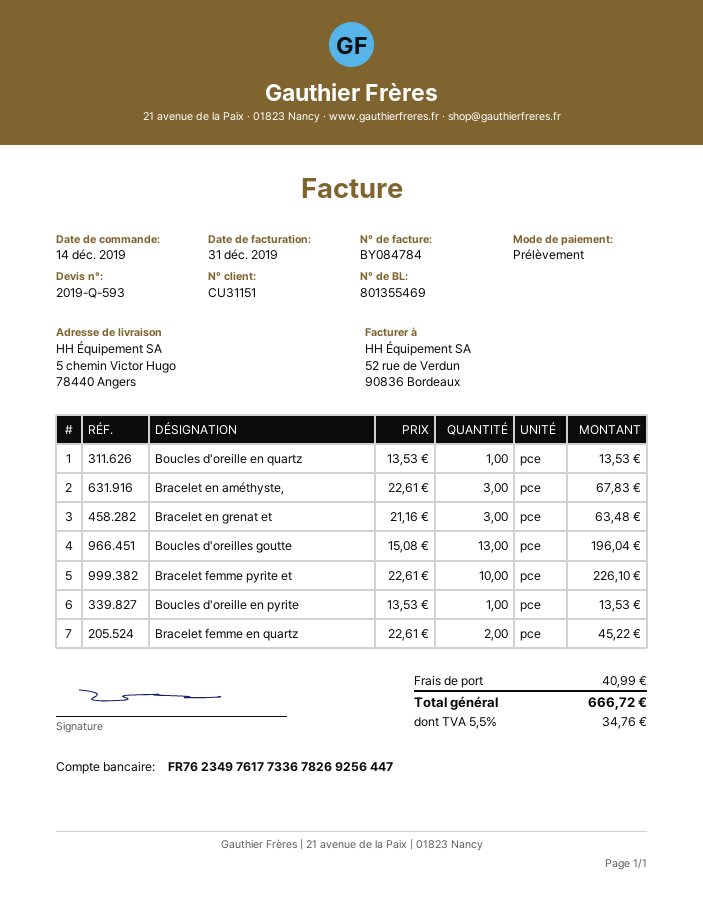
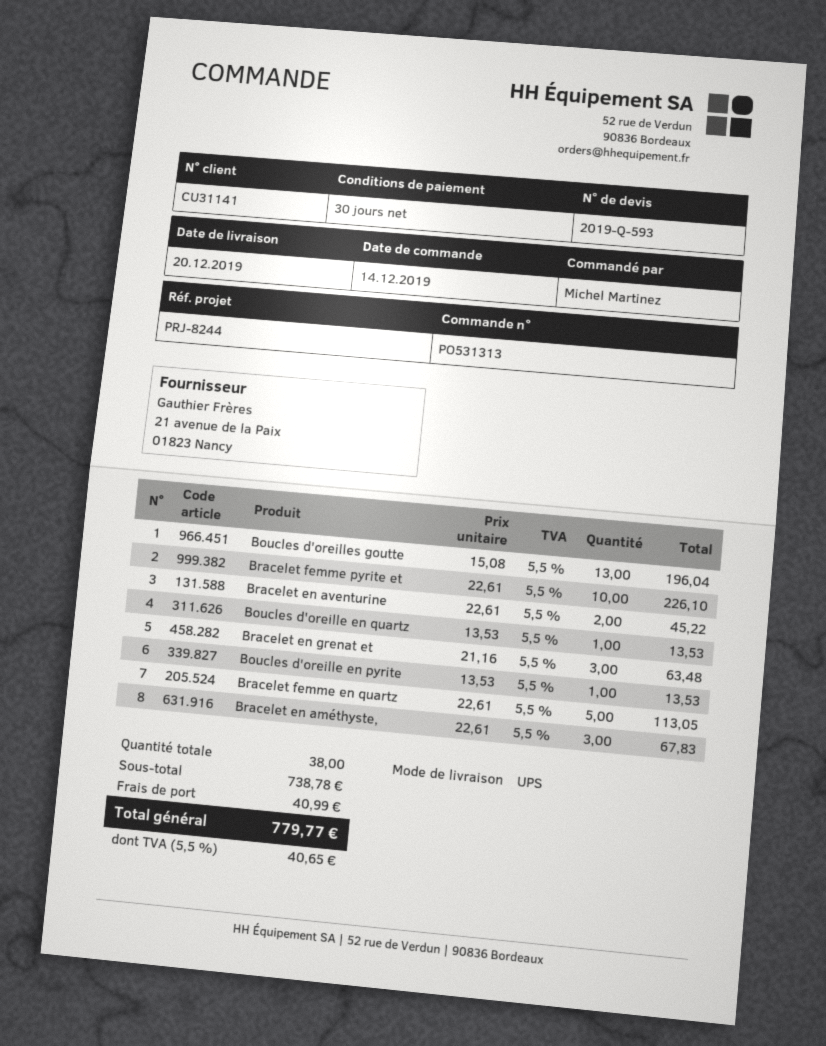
customer number: CU31151 -> CU31141
Bracelet femme en quartz: 2 x 22.61 = 45.22 -> 5 x 22.61 = 113.05
Bracelet en aventurine: none -> 2 x 22.61 = 45.22
tax: 5.5% = 34.76 -> 5.5% = 40.65
total: 666.72 -> 779.77

